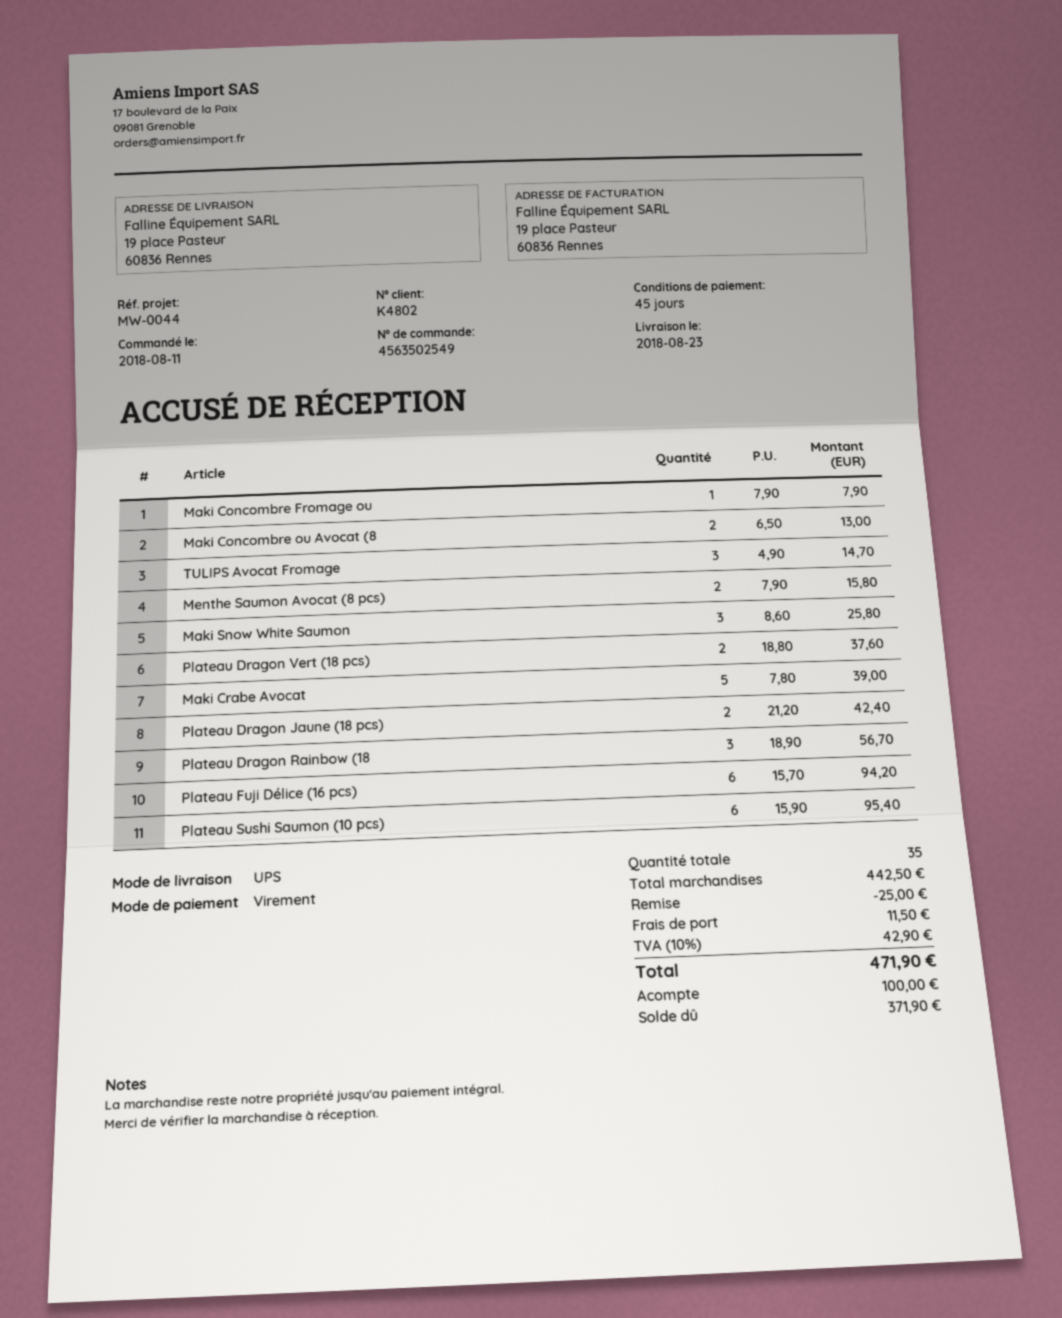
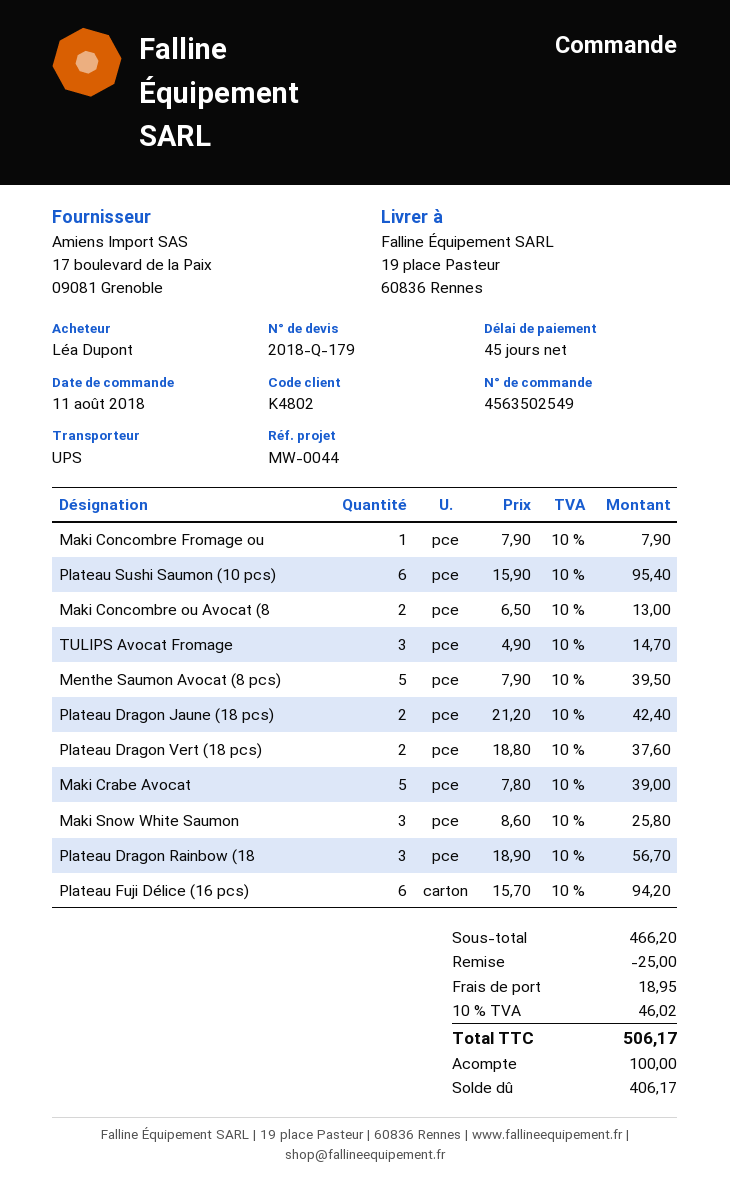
Menthe Saumon Avocat (8 pcs): 2 x 7.90 = 15.80 -> 5 x 7.90 = 39.50
subtotal: 442.50 -> 466.20
shipping: 11.50 -> 18.95
tax: 10% = 42.90 -> 10% = 46.02
total: 471.90 -> 506.17
balance: 371.90 -> 406.17

